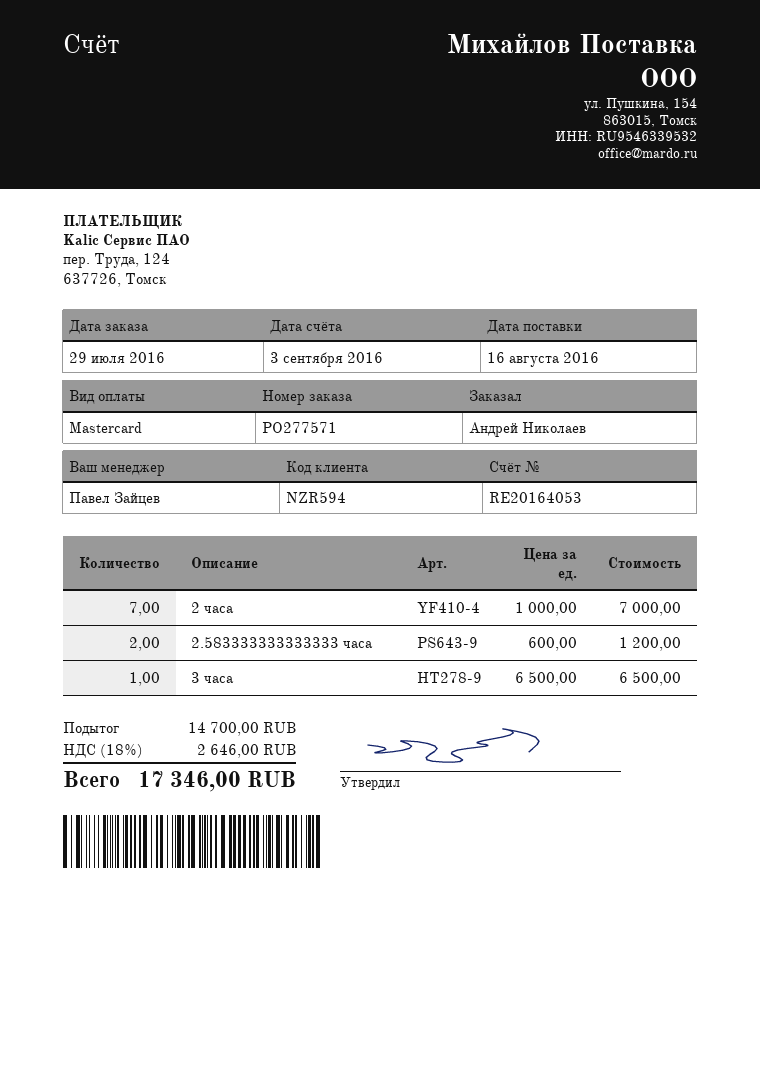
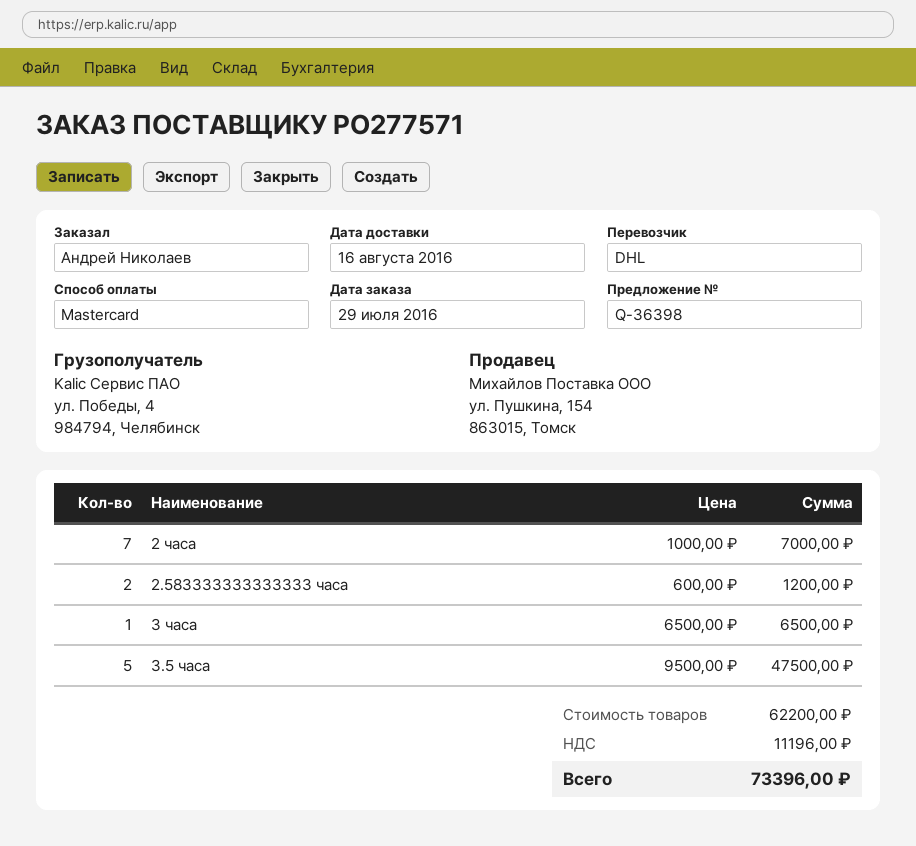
3.5 часа: none -> 5 x 9500.00 = 47500.00
subtotal: 14700.00 -> 62200.00
tax: 2646.00 -> 11196.00
total: 17346.00 -> 73396.00

